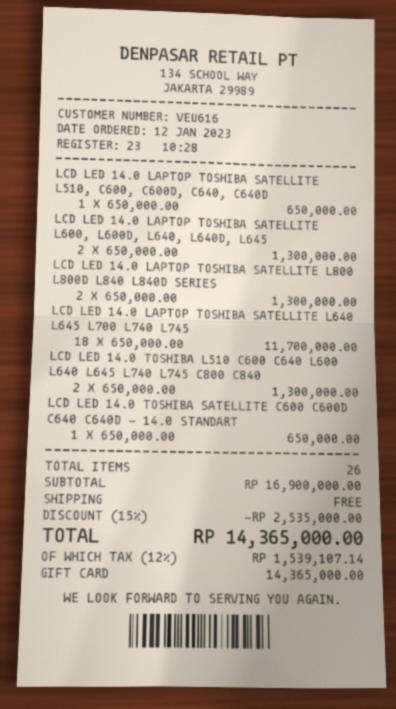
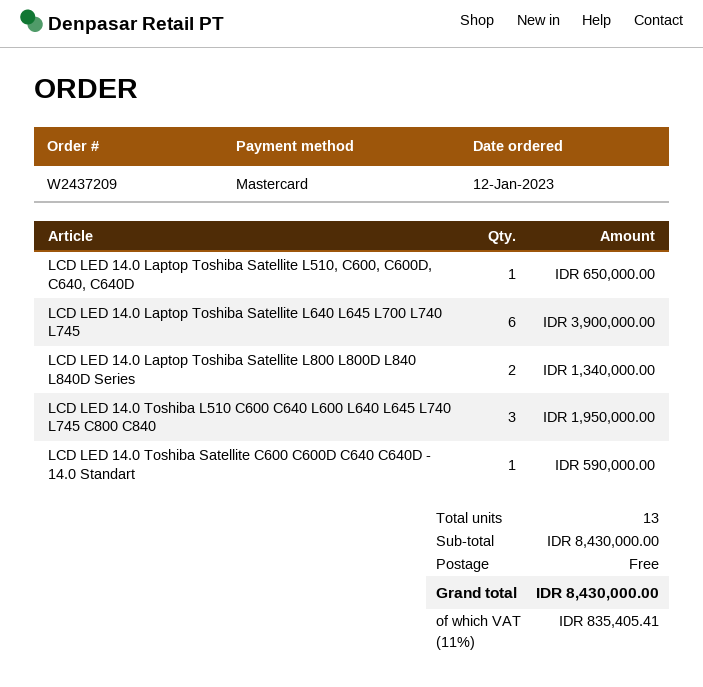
payment method: gift card -> Mastercard
LCD LED 14.0 LAPTOP TOSHIBA SATELLITE L600, L600D, L640, L640D, L645: 2 for 1300000.00 -> none
LCD LED 14.0 LAPTOP TOSHIBA SATELLITE L800 L800D L840 L840D SERIES: 2 for 1300000.00 -> 2 for 1340000.00
LCD LED 14.0 LAPTOP TOSHIBA SATELLITE L640 L645 L700 L740 L745: 18 for 11700000.00 -> 6 for 3900000.00
LCD LED 14.0 TOSHIBA L510 C600 C640 L600 L640 L645 L740 L745 C800 C840: 2 for 1300000.00 -> 3 for 1950000.00
LCD LED 14.0 TOSHIBA SATELLITE C600 C600D C640 C640D - 14.0 STANDART: 1 for 650000.00 -> 1 for 590000.00
total quantity: 26 -> 13
subtotal: 16900000.00 -> 8430000.00
discount: 15% = 2535000.00 -> none
tax: 12% = 1539107.14 -> 11% = 835405.41
total: 14365000.00 -> 8430000.00

